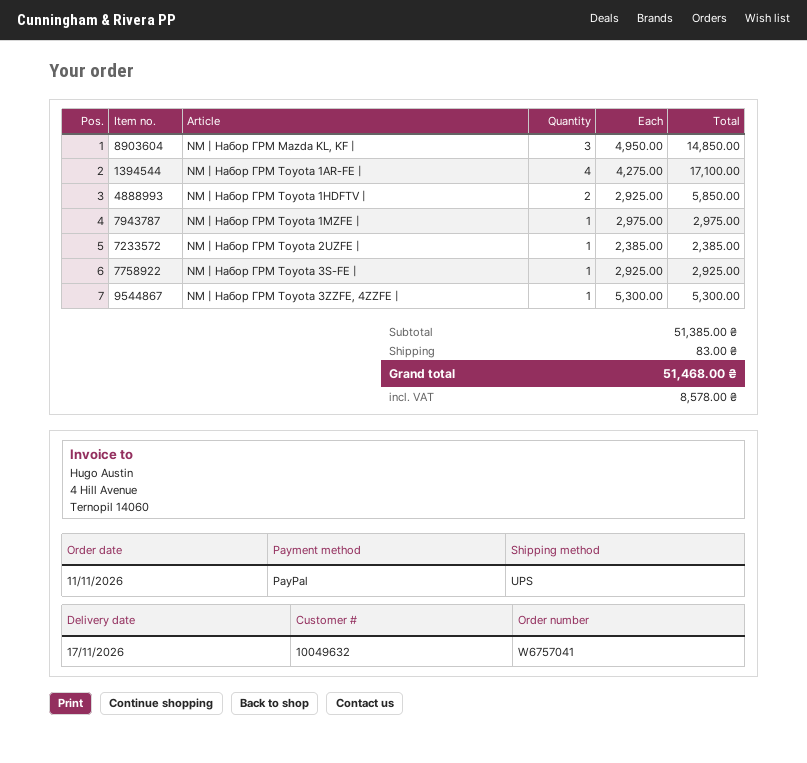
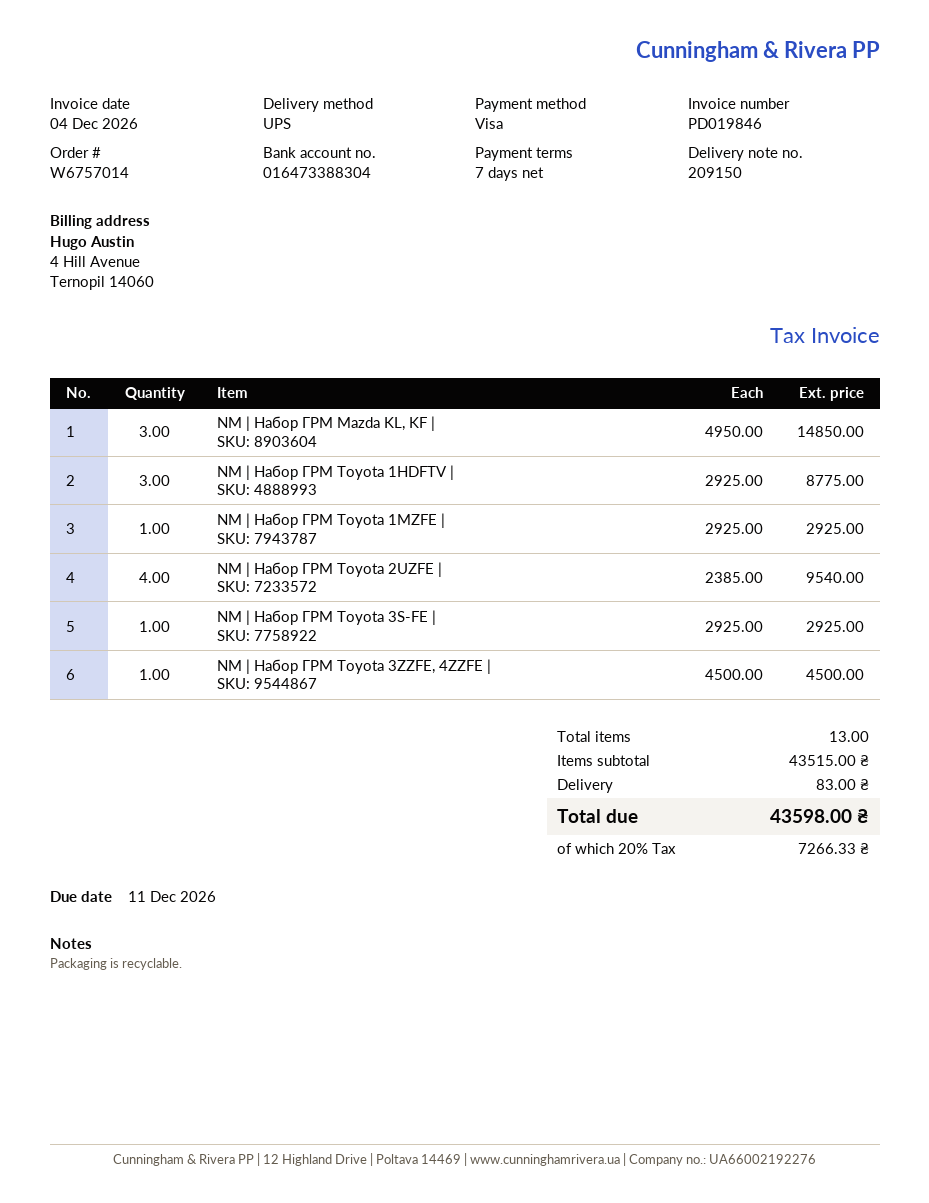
order number: W6757041 -> W6757014
payment method: PayPal -> Visa
NM | Набор ГРМ Toyota 1AR-FE |: 4 x 4275.00 = 17100.00 -> none
NM | Набор ГРМ Toyota 1HDFTV |: 2 x 2925.00 = 5850.00 -> 3 x 2925.00 = 8775.00
NM | Набор ГРМ Toyota 1MZFE |: 1 x 2975.00 = 2975.00 -> 1 x 2925.00 = 2925.00
NM | Набор ГРМ Toyota 2UZFE |: 1 x 2385.00 = 2385.00 -> 4 x 2385.00 = 9540.00
NM | Набор ГРМ Toyota 3ZZFE, 4ZZFE |: 1 x 5300.00 = 5300.00 -> 1 x 4500.00 = 4500.00
subtotal: 51385.00 -> 43515.00
tax: 8578.00 -> 7266.33
total: 51468.00 -> 43598.00

